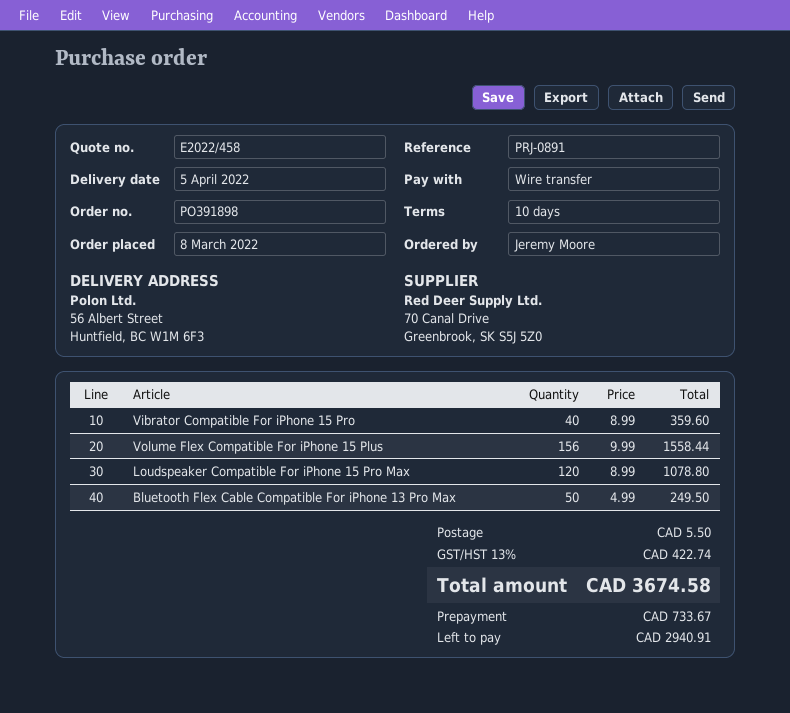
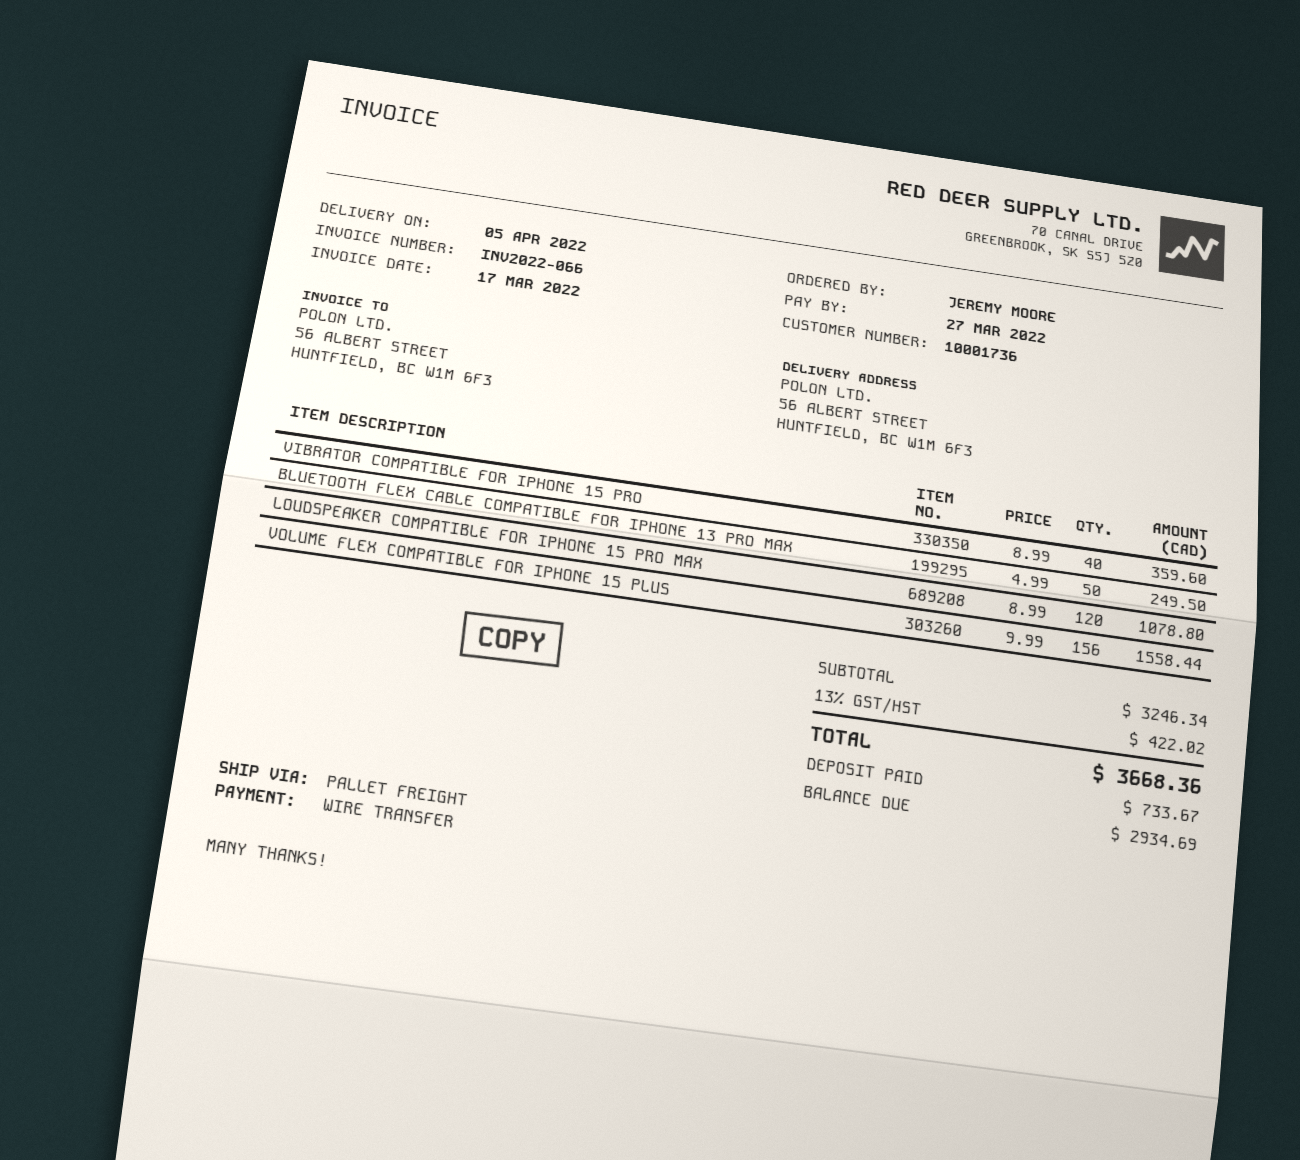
shipping: 5.50 -> none
tax: 13% = 422.74 -> 13% = 422.02
total: 3674.58 -> 3668.36
balance: 2940.91 -> 2934.69

